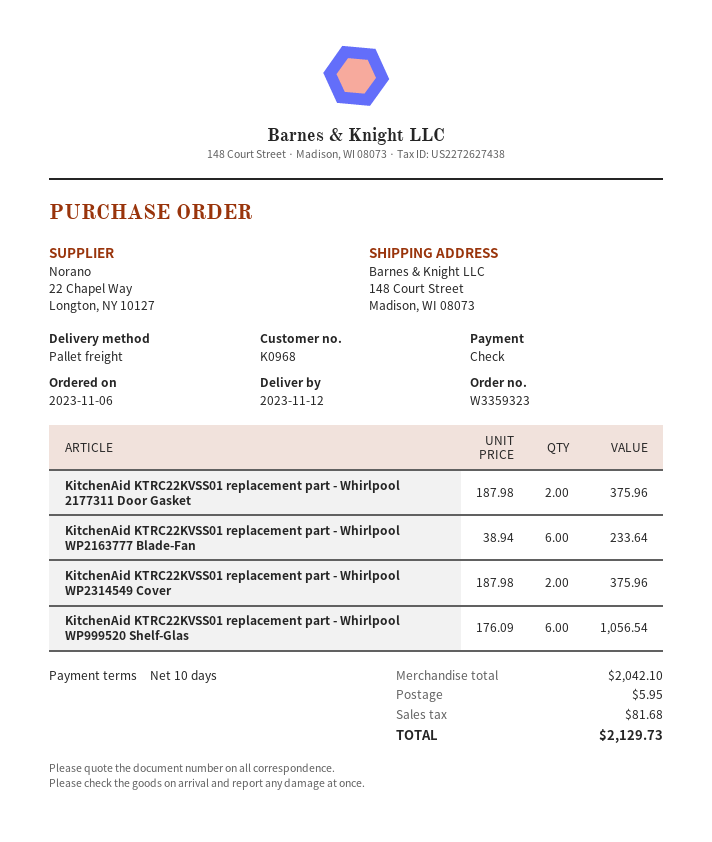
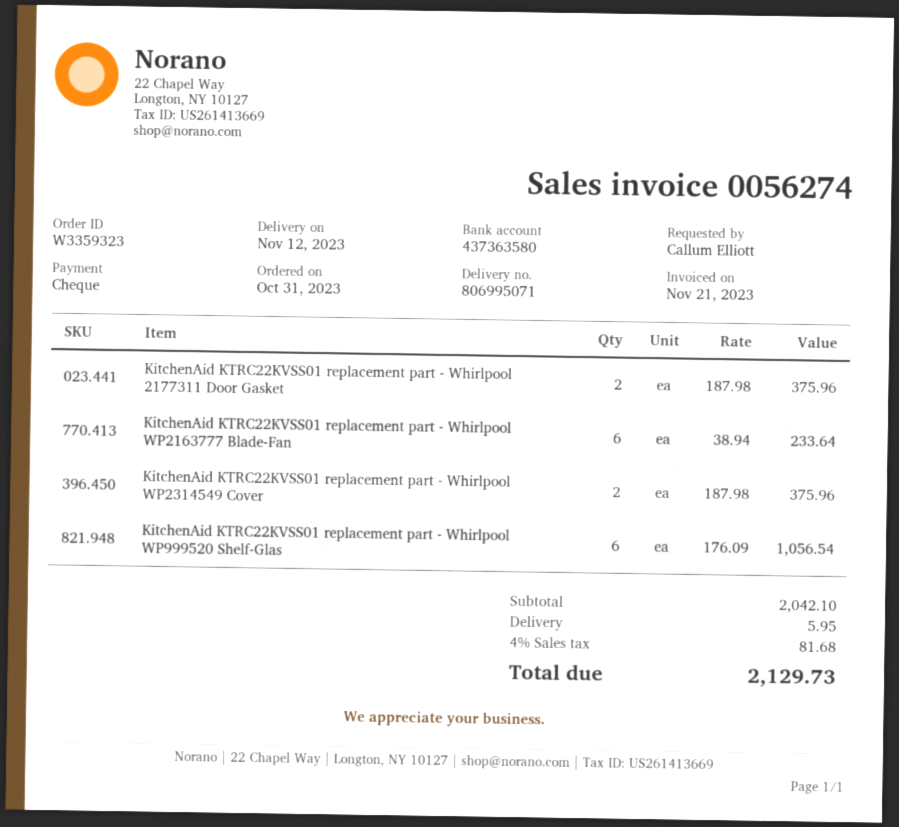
order date: 2023-11-06 -> 2023-10-31

